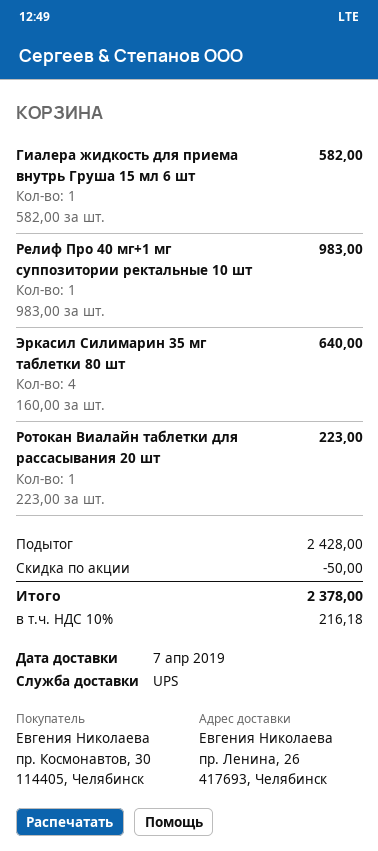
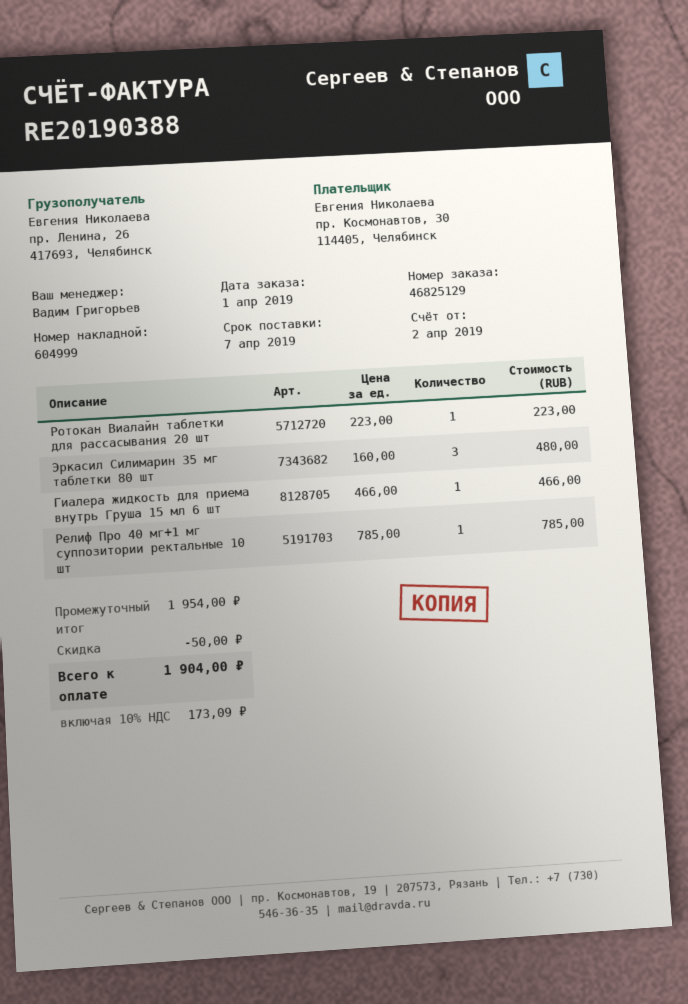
Гиалера жидкость для приема внутрь Груша 15 мл 6 шт: 1 x 582.00 = 582.00 -> 1 x 466.00 = 466.00
Релиф Про 40 мг+1 мг суппозитории ректальные 10 шт: 1 x 983.00 = 983.00 -> 1 x 785.00 = 785.00
Эркасил Силимарин 35 мг таблетки 80 шт: 4 x 160.00 = 640.00 -> 3 x 160.00 = 480.00
subtotal: 2428.00 -> 1954.00
tax: 10% = 216.18 -> 10% = 173.09
total: 2378.00 -> 1904.00

